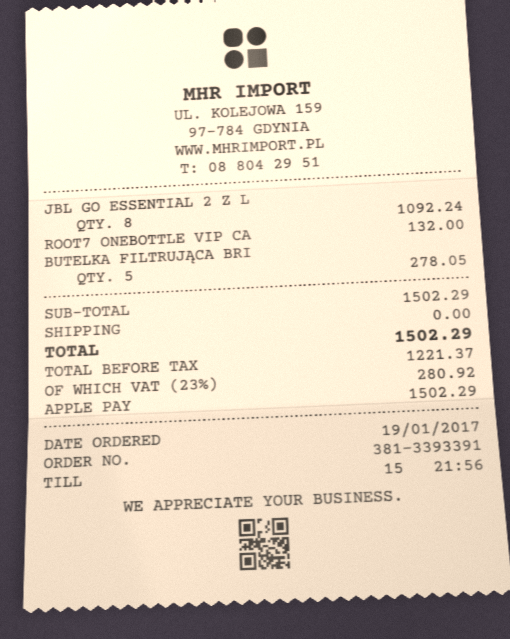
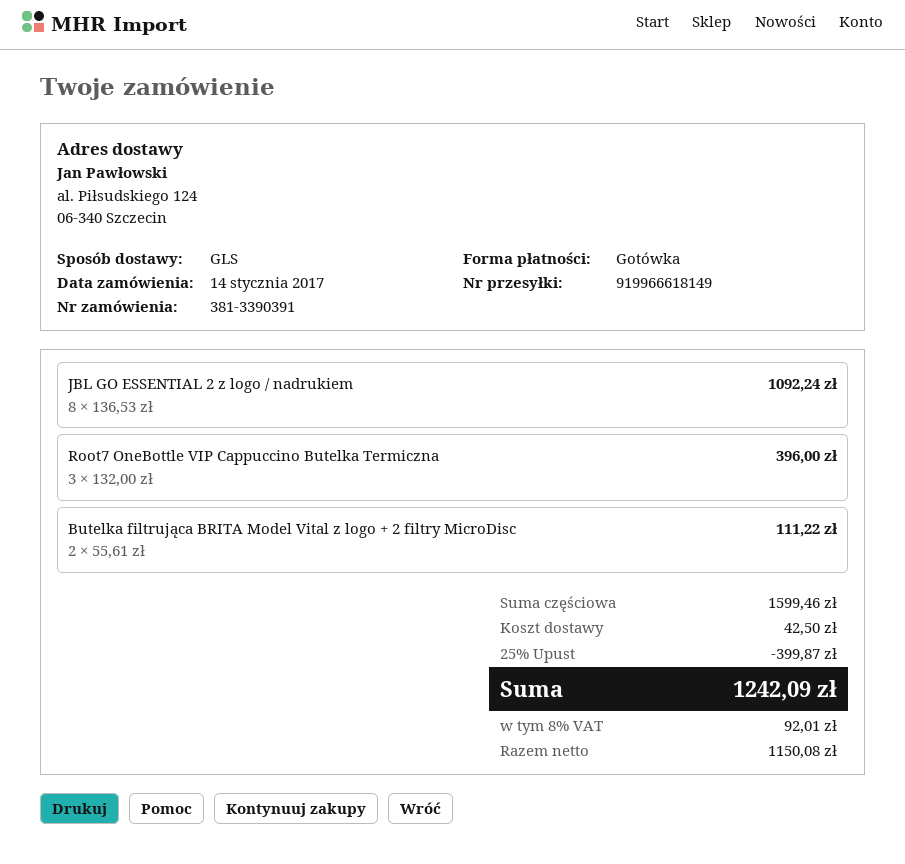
order number: 381-3393391 -> 381-3390391
order date: 2017-01-19 -> 2017-01-14
payment method: Apple Pay -> cash
ROOT7 ONEBOTTLE VIP CA: 1 for 132.00 -> 3 for 396.00
BUTELKA FILTRUJĄCA BRI: 5 for 278.05 -> 2 for 111.22
subtotal: 1502.29 -> 1599.46
discount: none -> 25% = 399.87
shipping: 0.00 -> 42.50
net: 1221.37 -> 1150.08
tax: 23% = 280.92 -> 8% = 92.01
total: 1502.29 -> 1242.09

